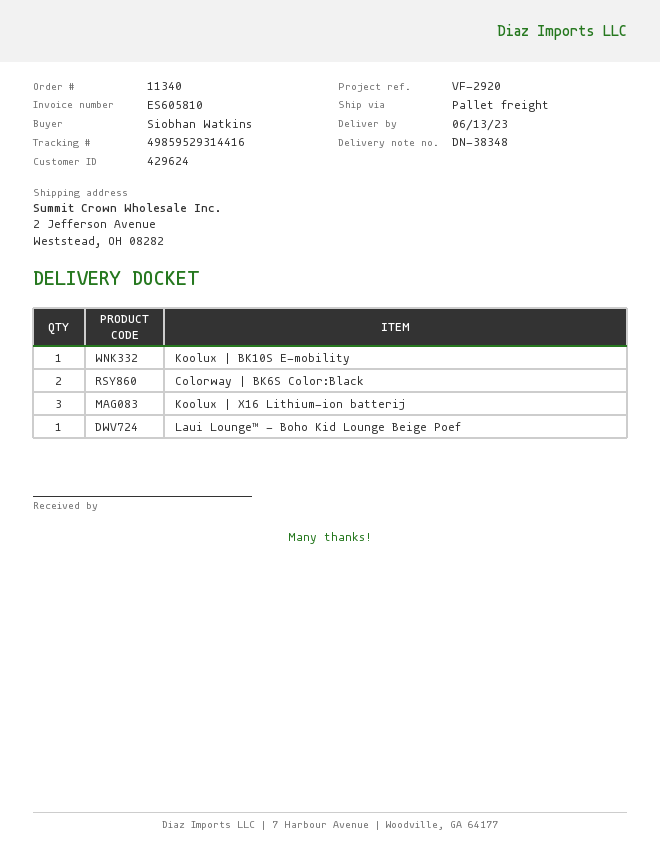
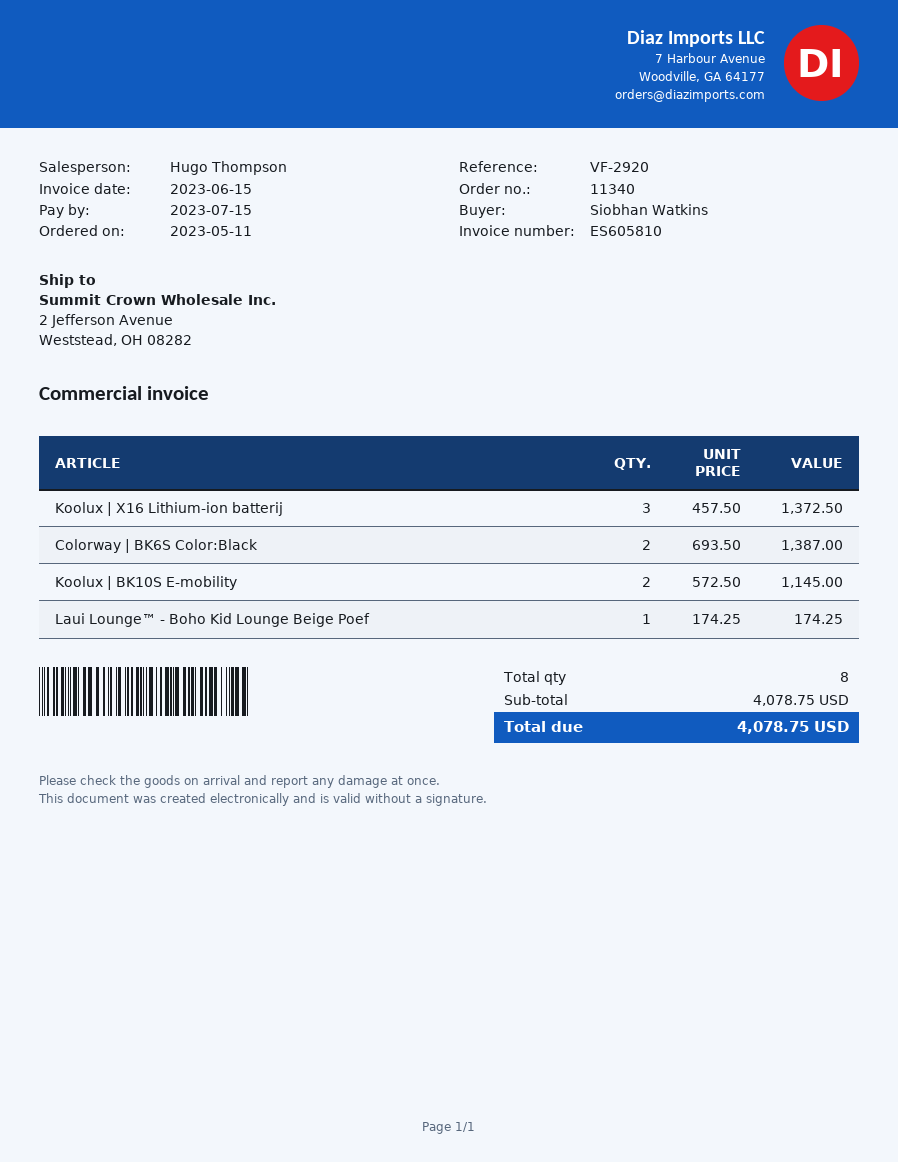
Koolux | BK10S E-mobility: 1 -> 2

